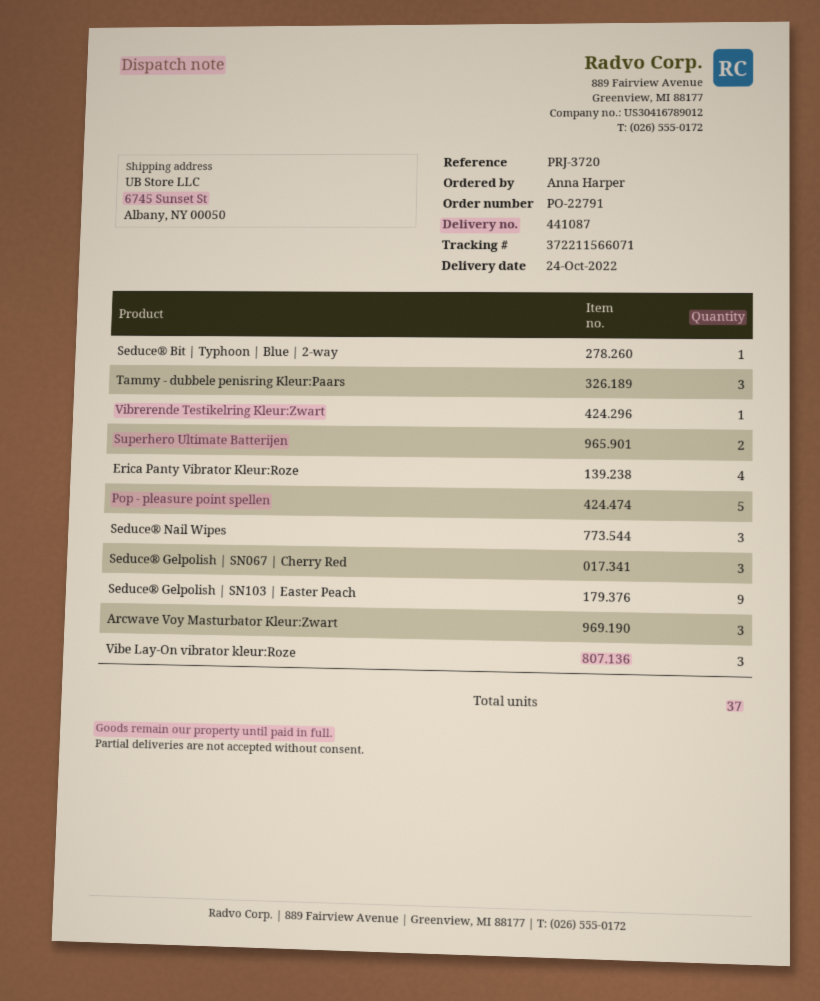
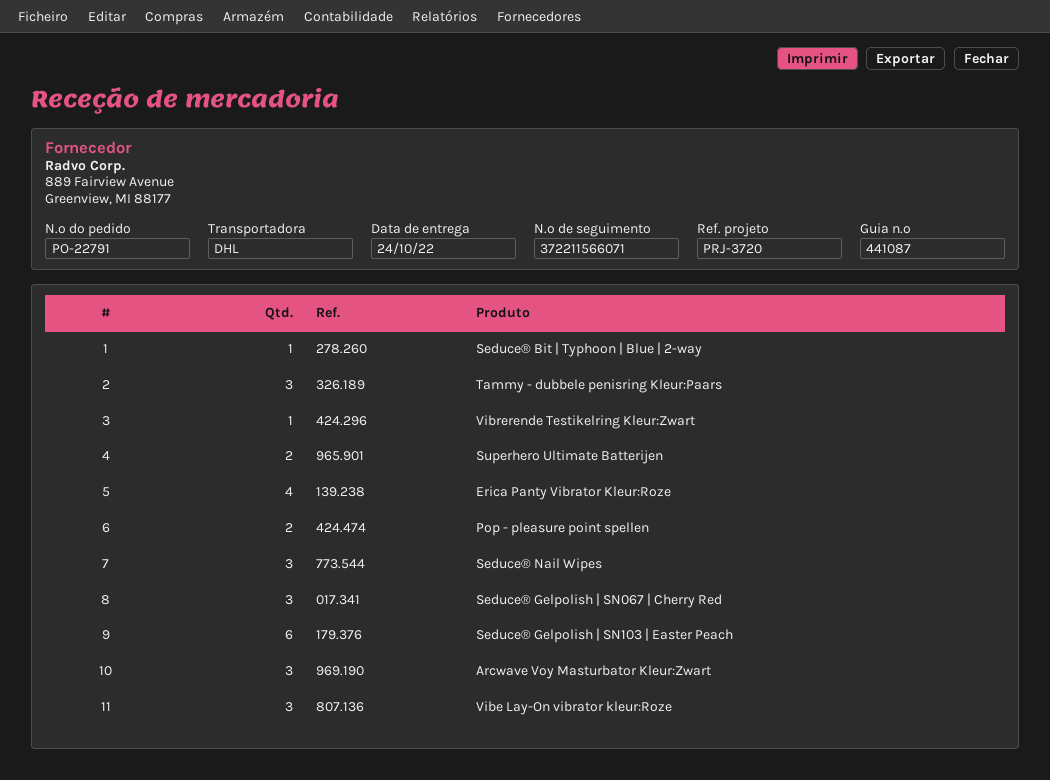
Pop - pleasure point spellen: 5 -> 2
Seduce® Gelpolish | SN103 | Easter Peach: 9 -> 6

